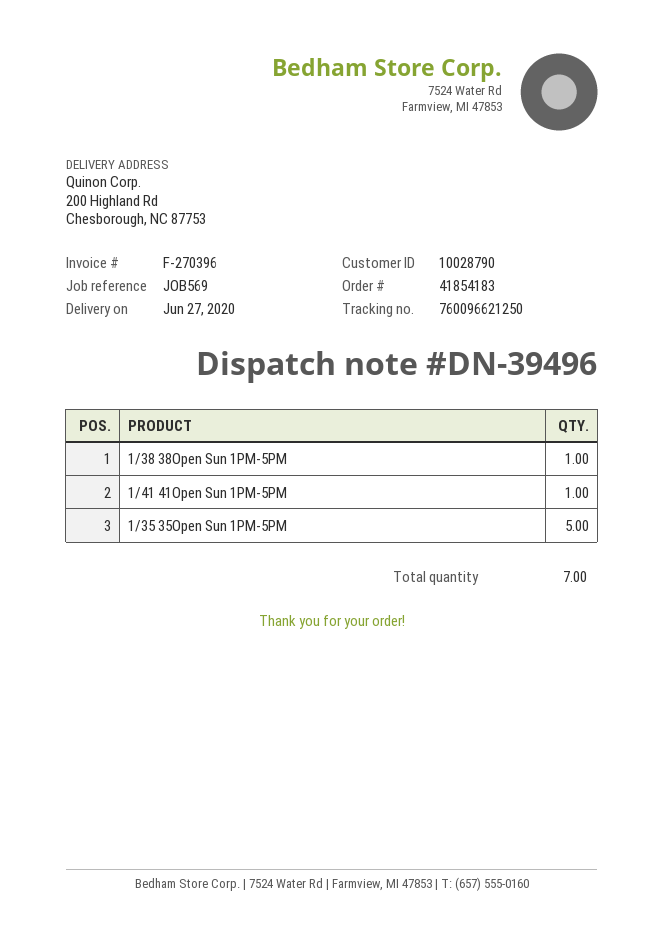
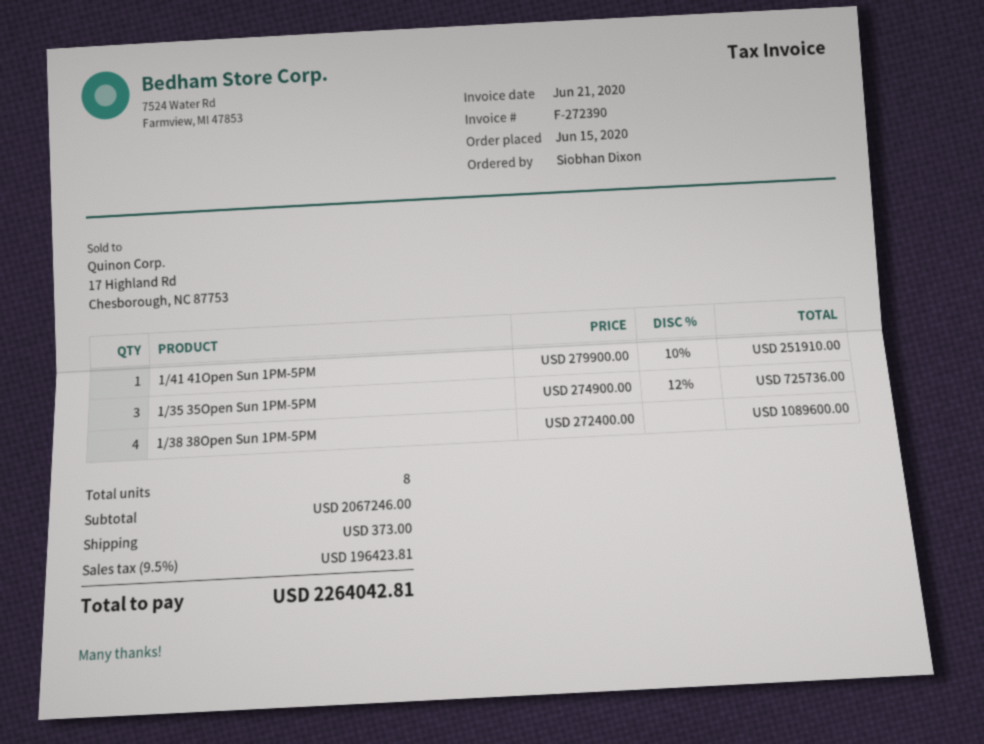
invoice number: F-270396 -> F-272390
1/38 38Open Sun 1PM-5PM: 1 -> 4
1/35 35Open Sun 1PM-5PM: 5 -> 3
total quantity: 7 -> 8

